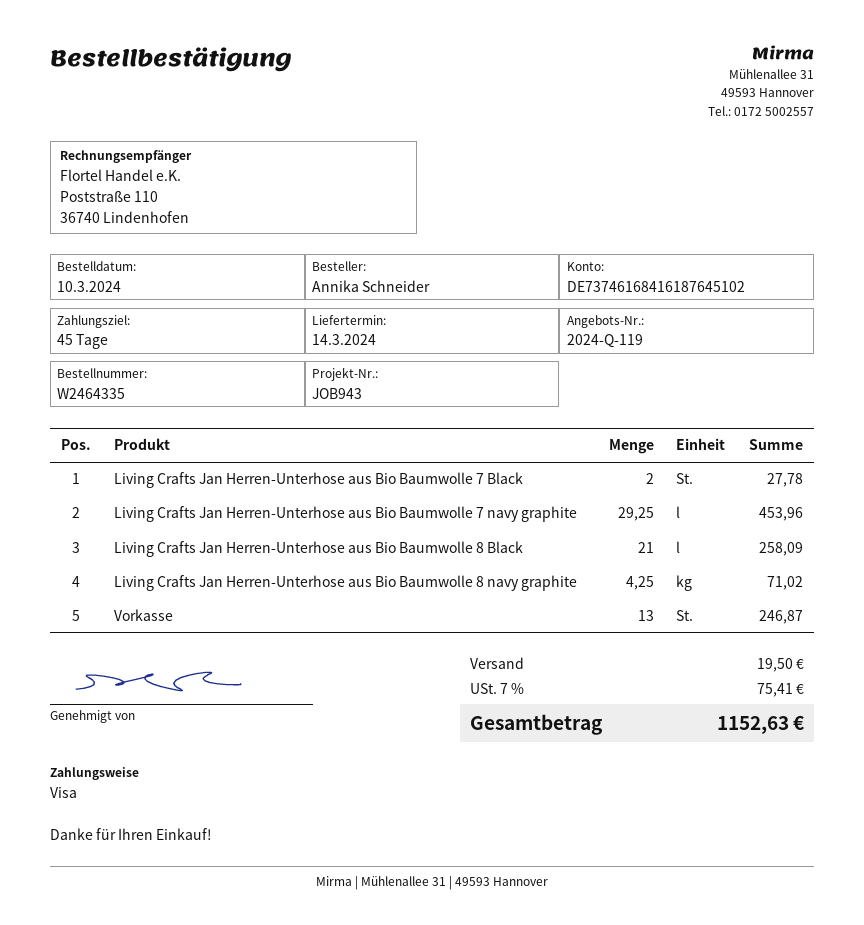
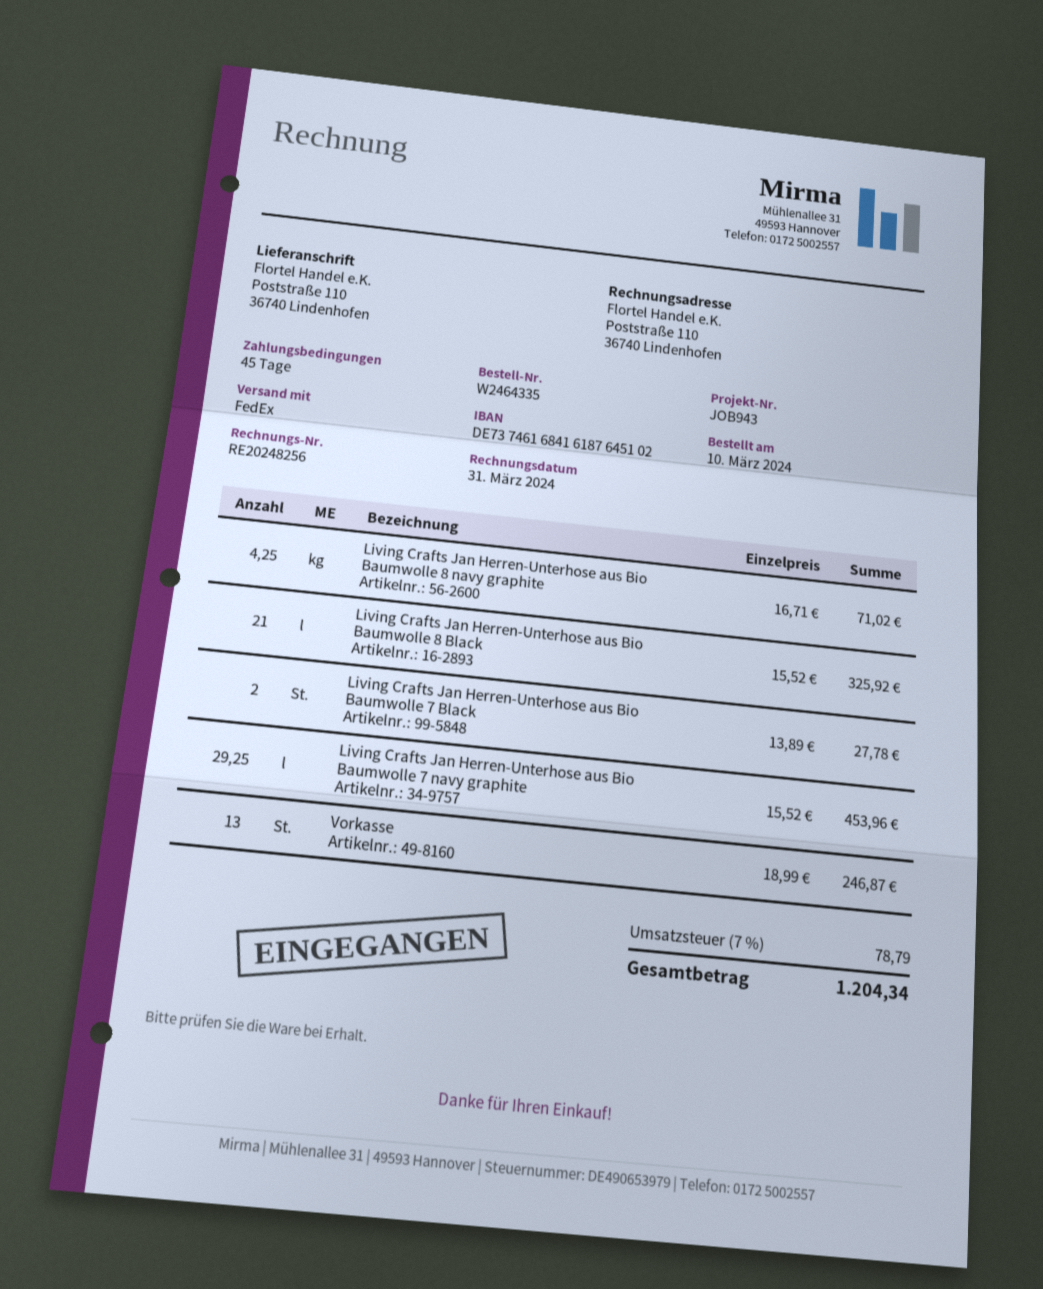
Living Crafts Jan Herren-Unterhose aus Bio Baumwolle 8 Black: 21 for 258.09 -> 21 for 325.92
shipping: 19.50 -> none
tax: 7% = 75.41 -> 7% = 78.79
total: 1152.63 -> 1204.34

